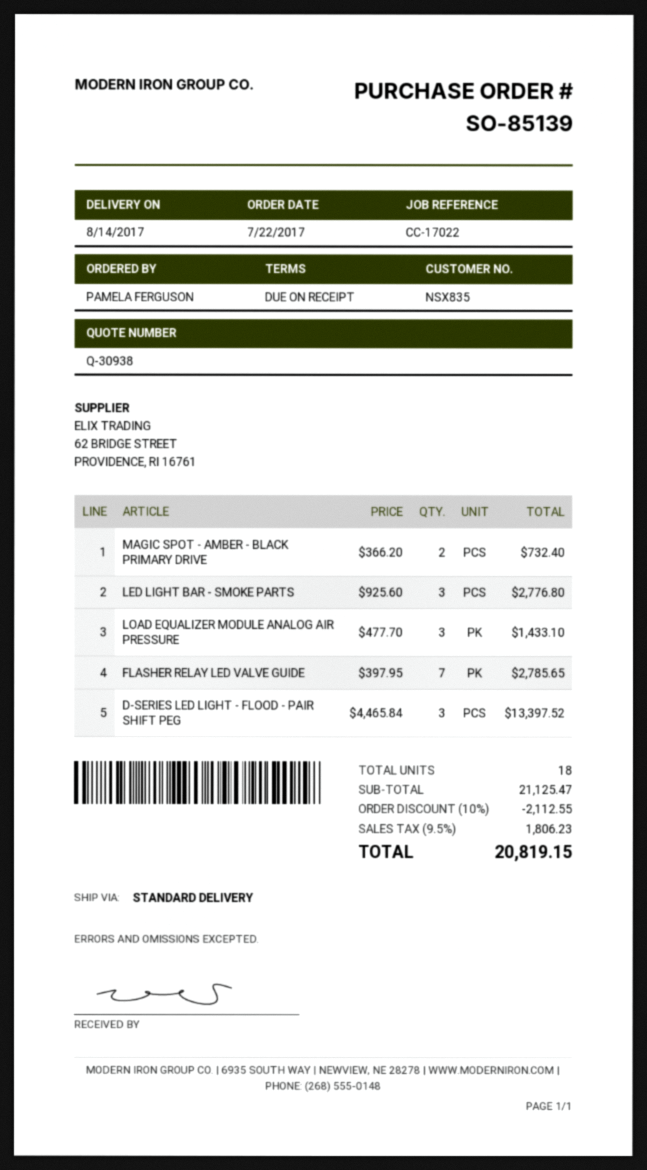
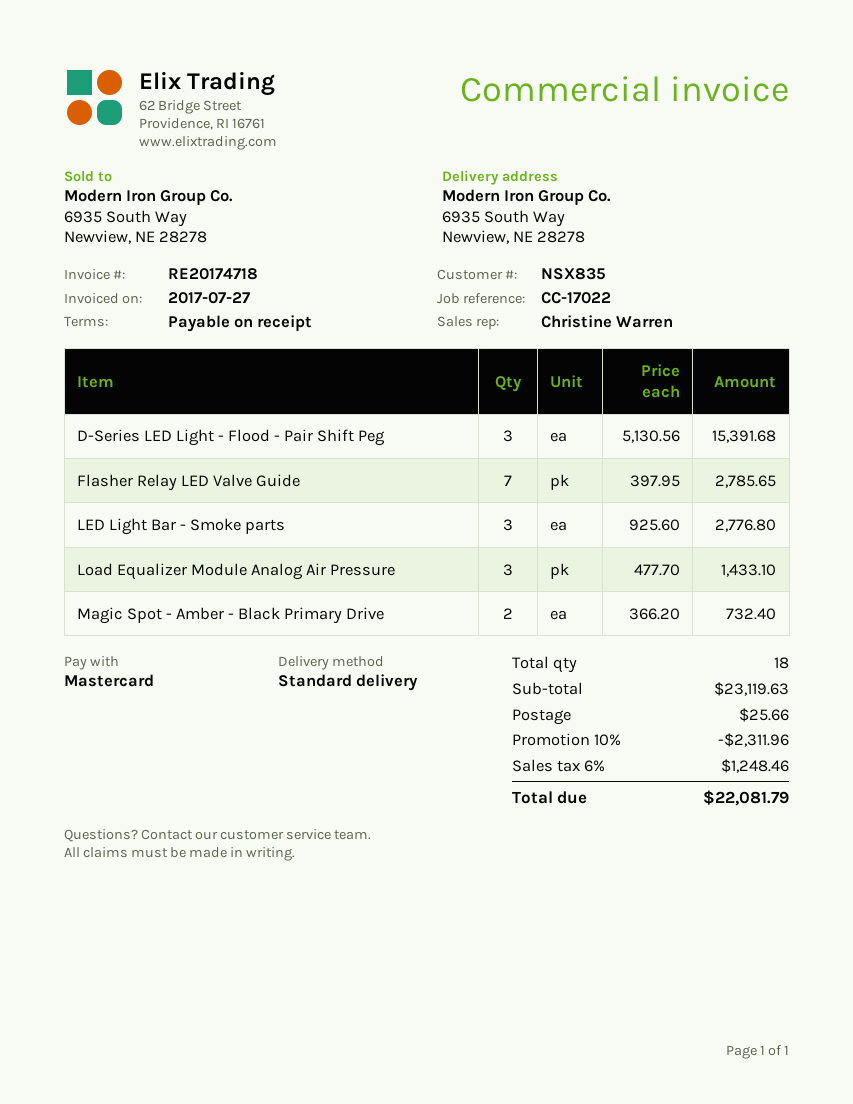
D-SERIES LED LIGHT - FLOOD - PAIR SHIFT PEG: 3 x 4465.84 = 13397.52 -> 3 x 5130.56 = 15391.68
subtotal: 21125.47 -> 23119.63
discount: 10% = 2112.55 -> 10% = 2311.96
shipping: none -> 25.66
tax: 9.5% = 1806.23 -> 6% = 1248.46
total: 20819.15 -> 22081.79

